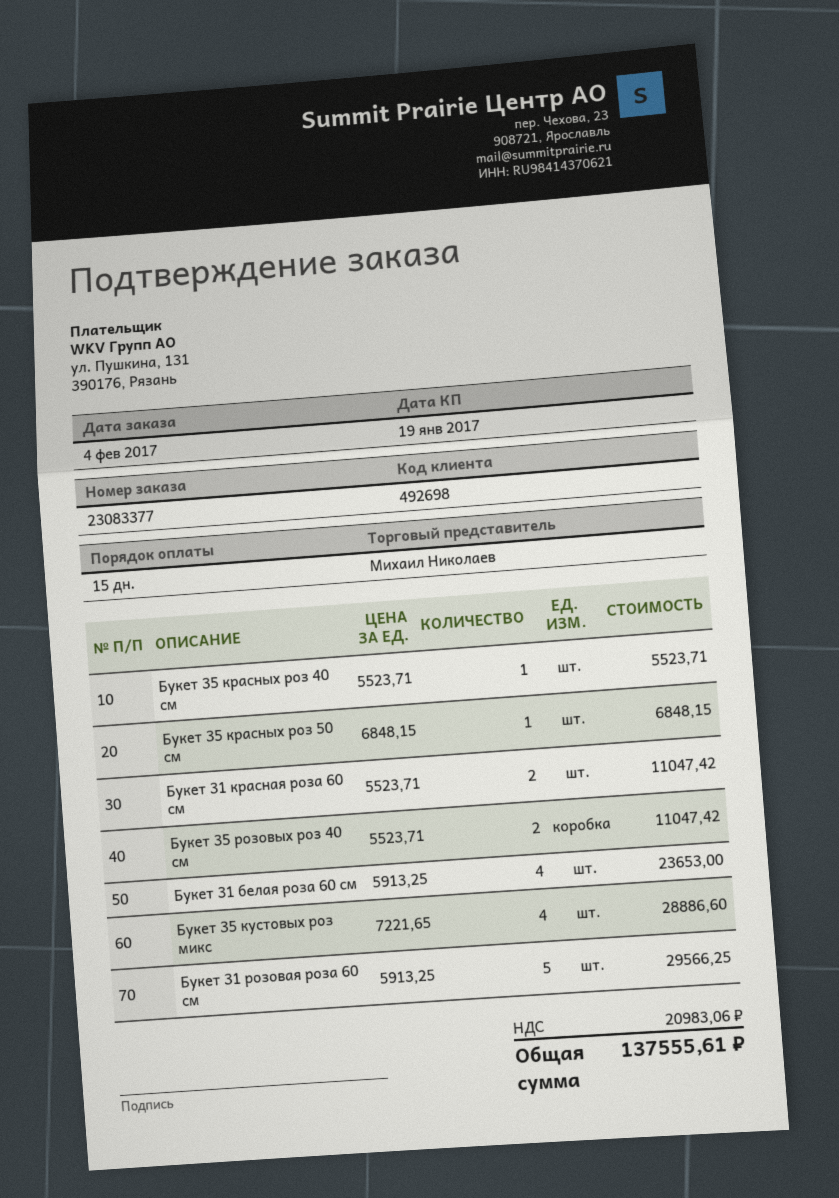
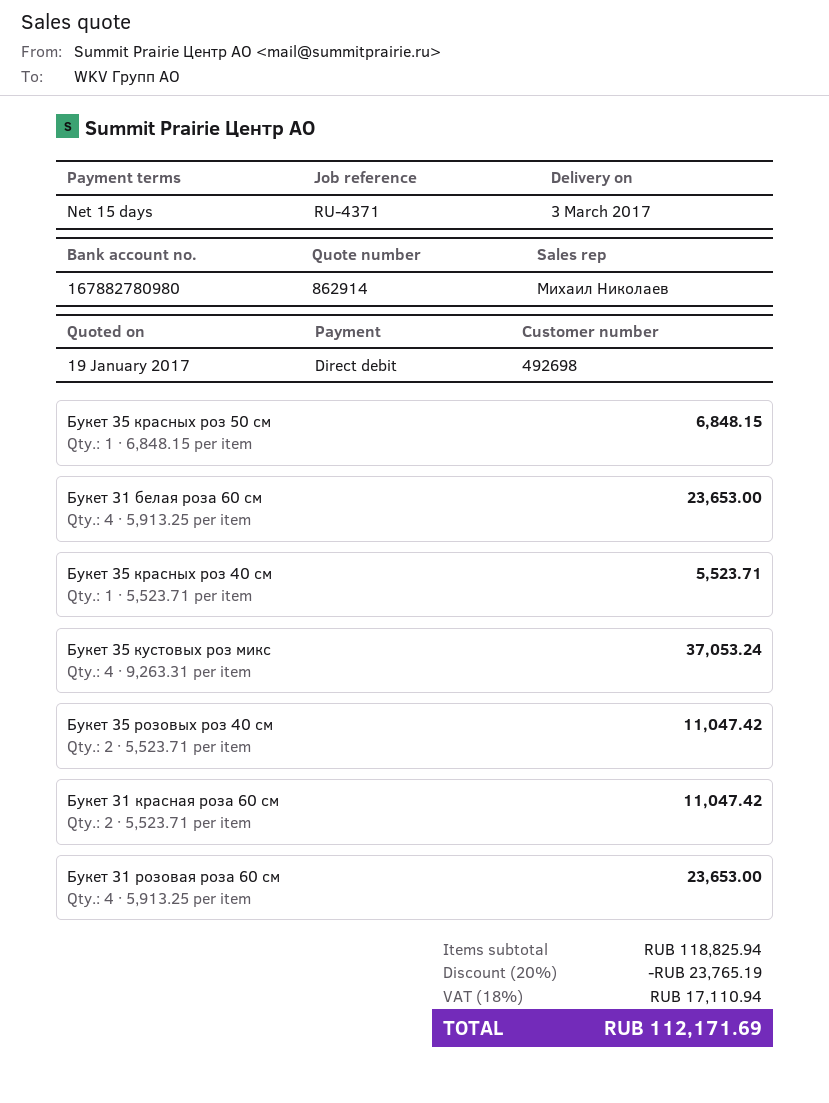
Букет 35 кустовых роз микс: 4 x 7221.65 = 28886.60 -> 4 x 9263.31 = 37053.24
Букет 31 розовая роза 60 см: 5 x 5913.25 = 29566.25 -> 4 x 5913.25 = 23653.00
discount: none -> 20% = 23765.19
tax: 20983.06 -> 17110.94
total: 137555.61 -> 112171.69

